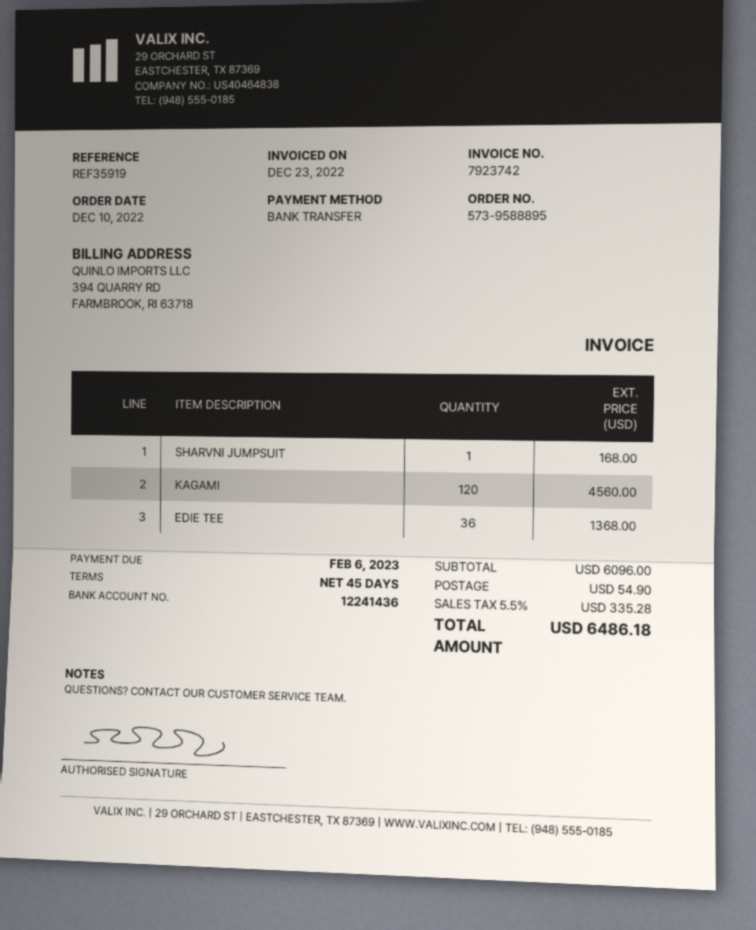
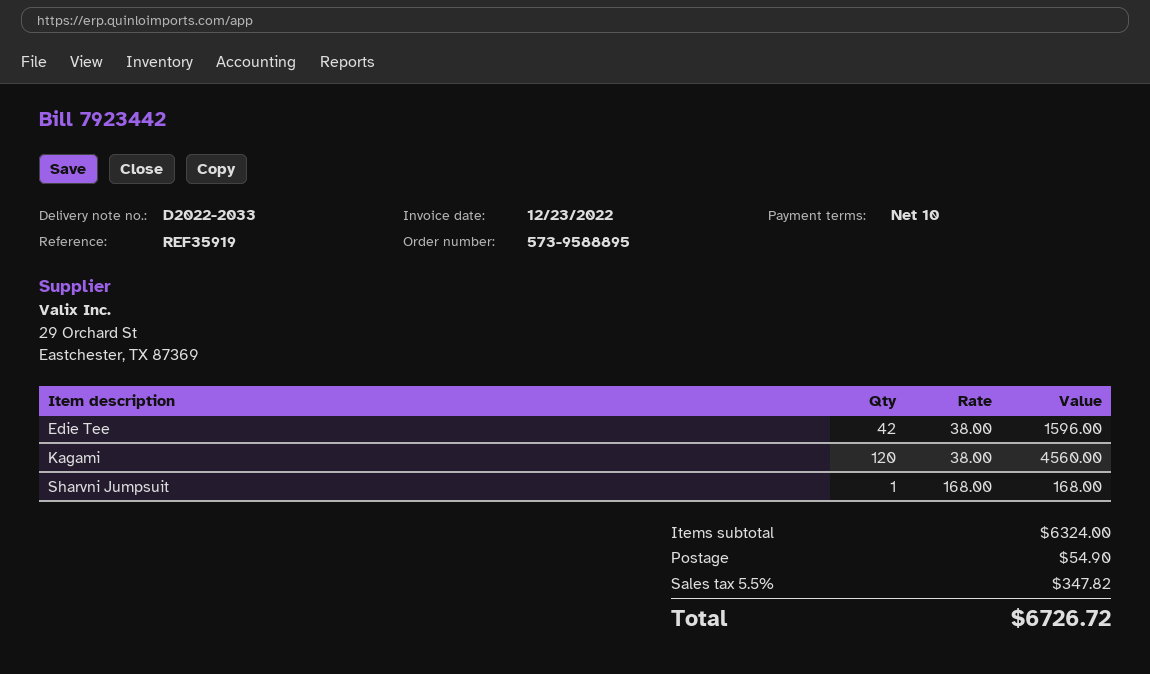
invoice number: 7923742 -> 7923442
payment terms: 45 days -> 10 days
EDIE TEE: 36 for 1368.00 -> 42 for 1596.00
subtotal: 6096.00 -> 6324.00
tax: 5.5% = 335.28 -> 5.5% = 347.82
total: 6486.18 -> 6726.72

